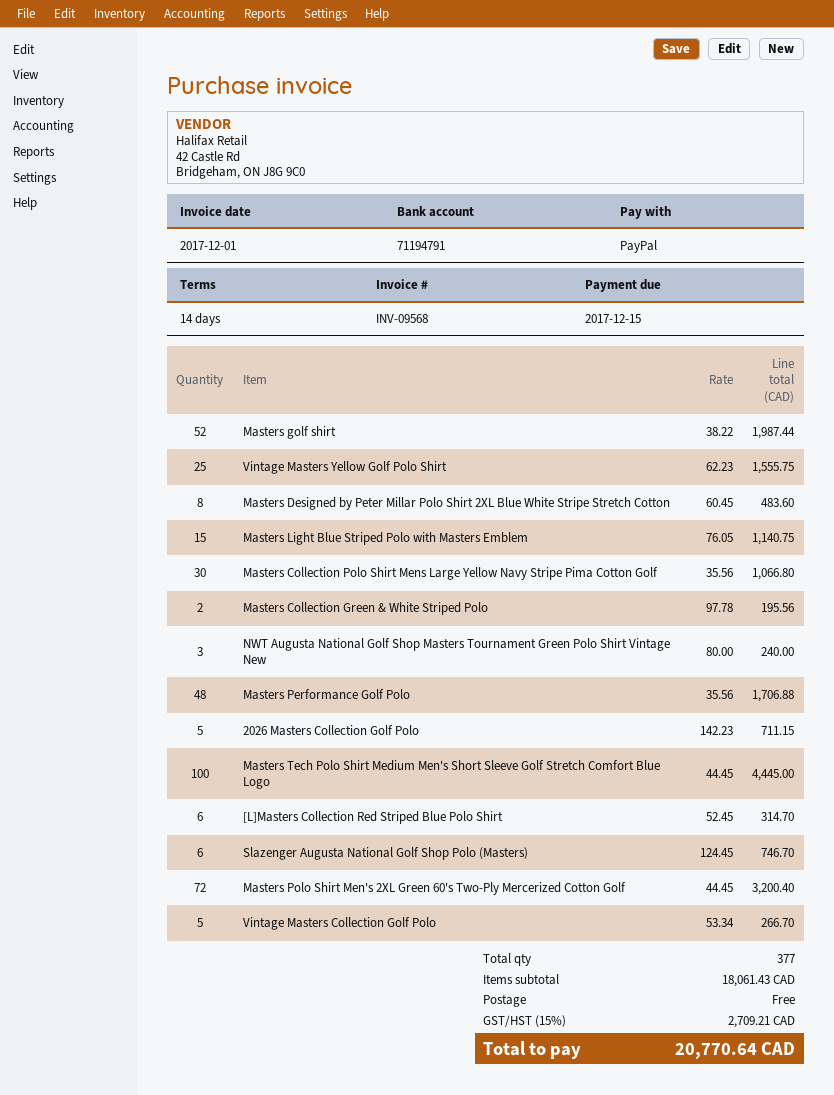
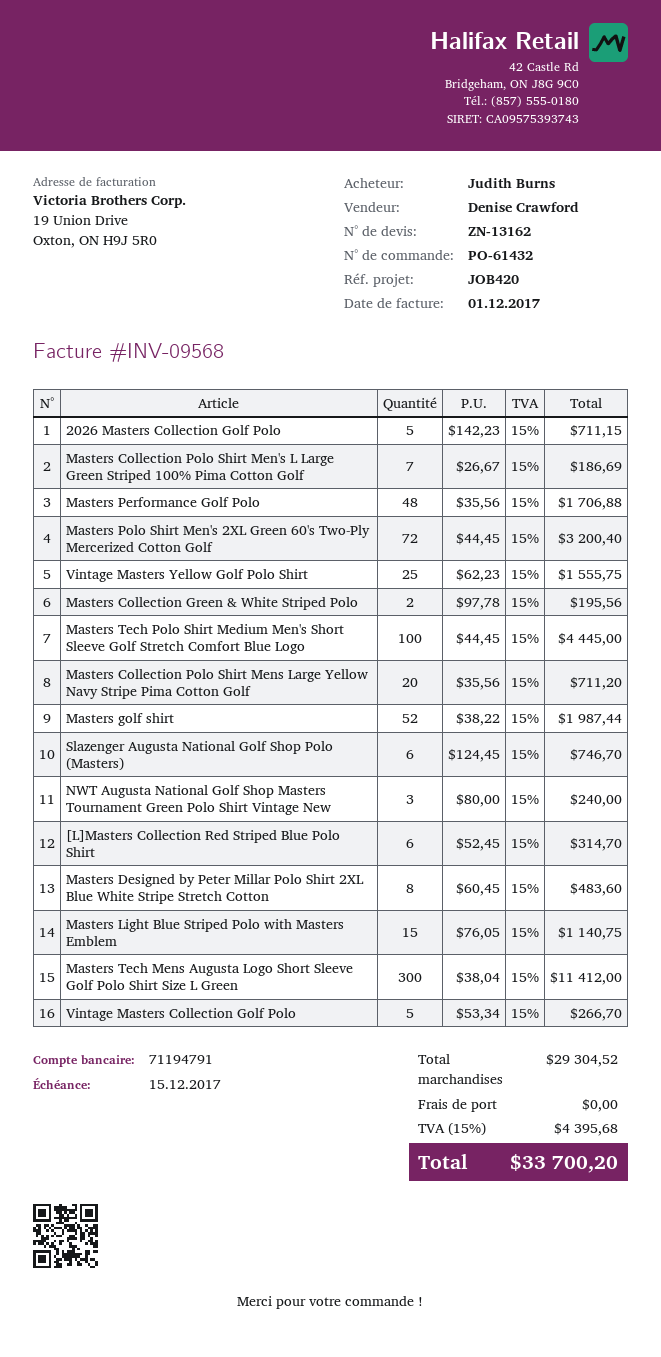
Masters Collection Polo Shirt Mens Large Yellow Navy Stripe Pima Cotton Golf: 30 x 35.56 = 1066.80 -> 20 x 35.56 = 711.20
Masters Collection Polo Shirt Men's L Large Green Striped 100% Pima Cotton Golf: none -> 7 x 26.67 = 186.69
Masters Tech Mens Augusta Logo Short Sleeve Golf Polo Shirt Size L Green: none -> 300 x 38.04 = 11412.00
subtotal: 18061.43 -> 29304.52
tax: 15% = 2709.21 -> 15% = 4395.68
total: 20770.64 -> 33700.20

